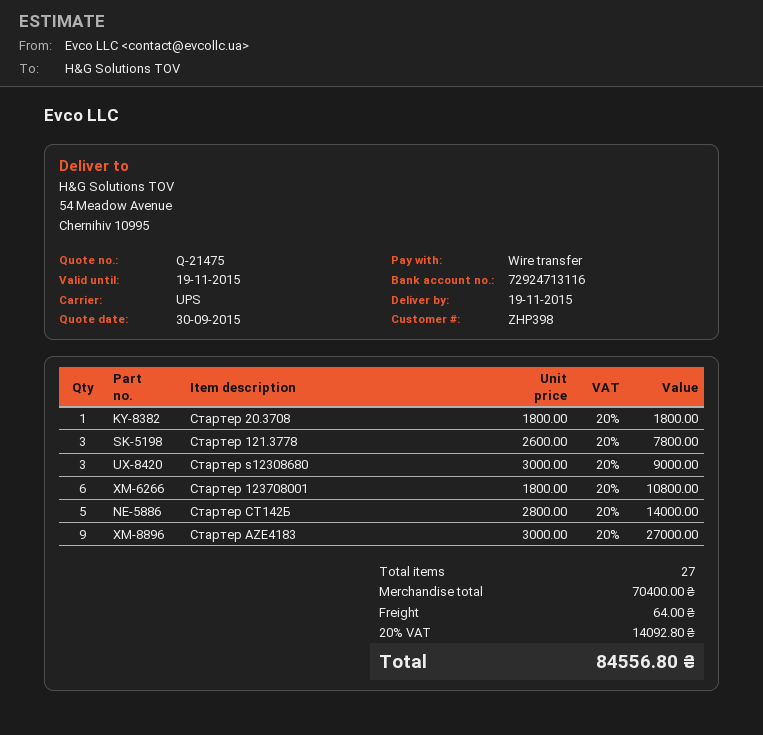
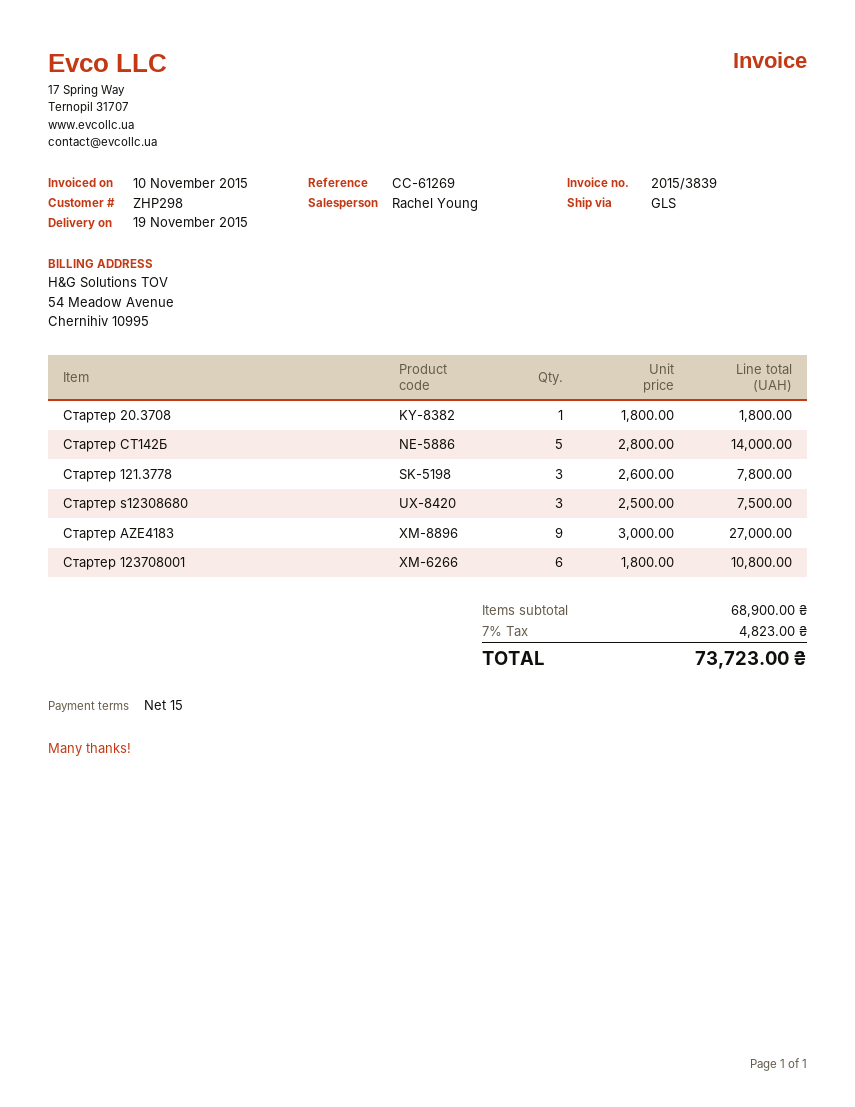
customer number: ZHP398 -> ZHP298
shipping method: UPS -> GLS
Стартер s12308680: 3 x 3000.00 = 9000.00 -> 3 x 2500.00 = 7500.00
subtotal: 70400.00 -> 68900.00
shipping: 64.00 -> none
tax: 20% = 14092.80 -> 7% = 4823.00
total: 84556.80 -> 73723.00

